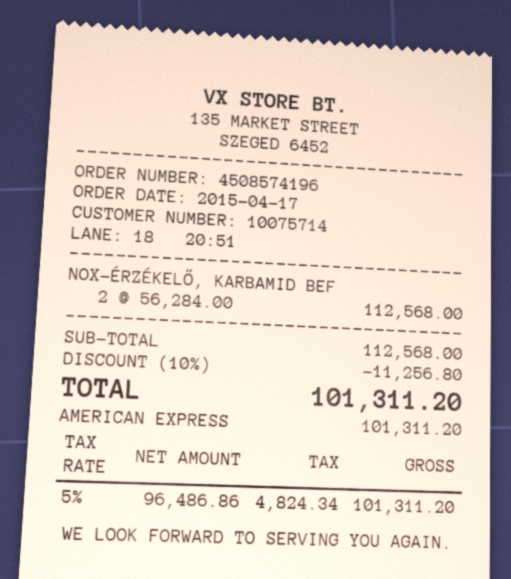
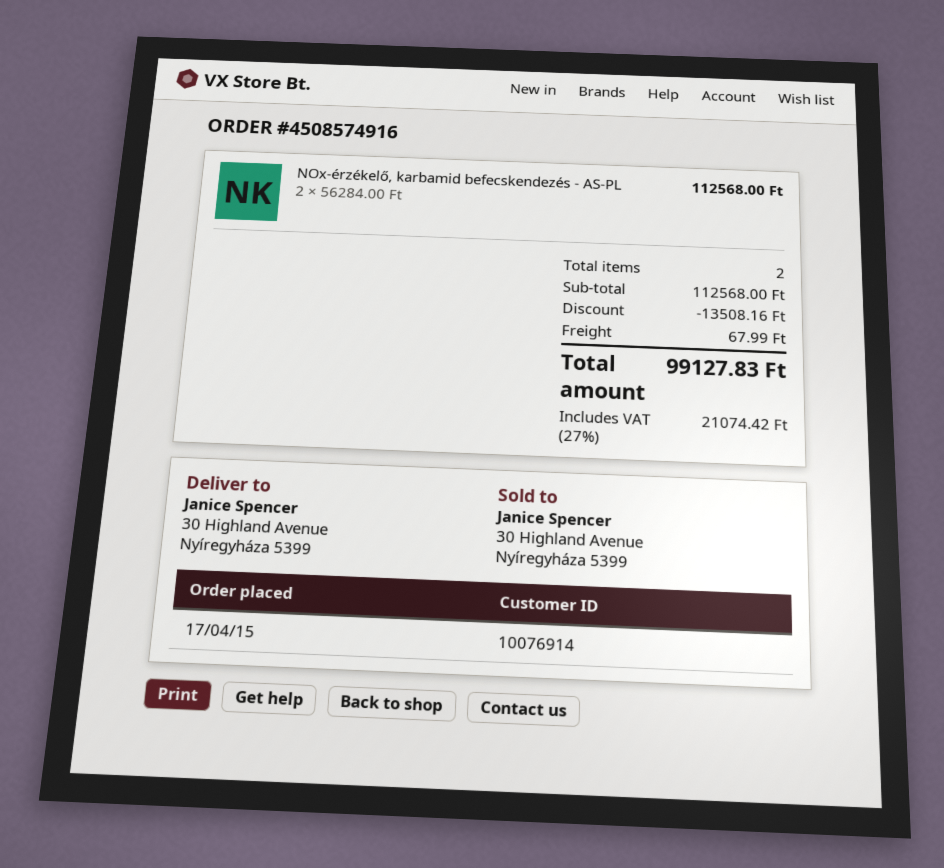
order number: 4508574196 -> 4508574916
customer number: 10075714 -> 10076914
discount: 11256.80 -> 13508.16
shipping: none -> 67.99
tax: 5% = 4824.34 -> 27% = 21074.42
total: 101311.20 -> 99127.83

